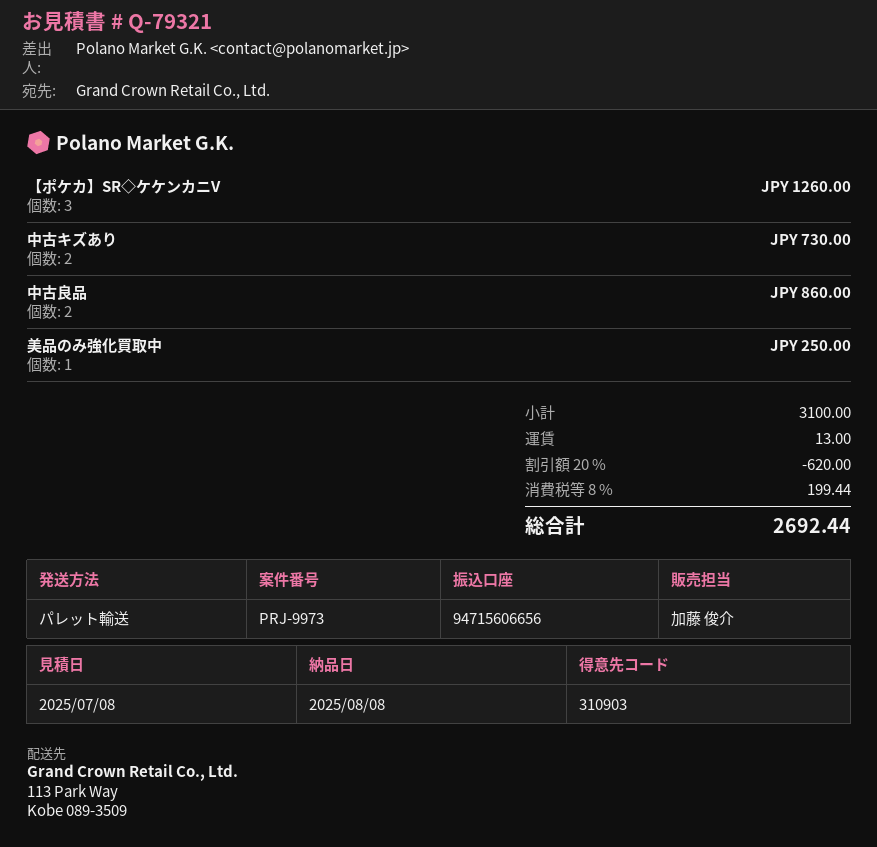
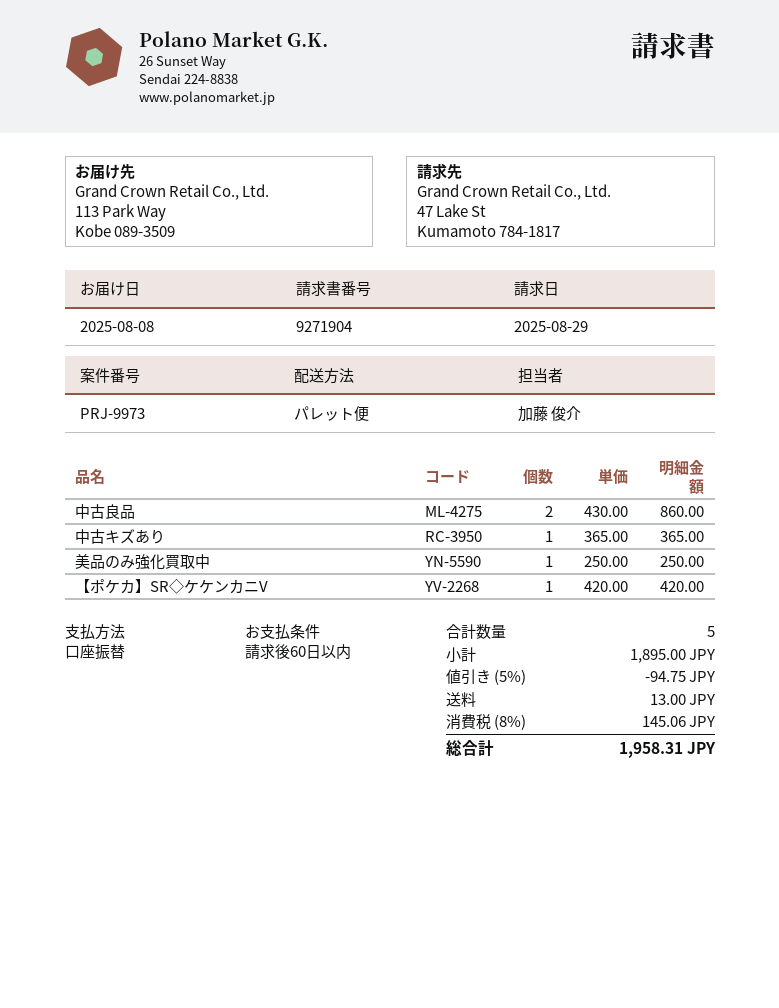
【ポケカ】SR◇ケケンカニV: 3 for 1260.00 -> 1 for 420.00
中古キズあり: 2 for 730.00 -> 1 for 365.00
subtotal: 3100.00 -> 1895.00
discount: 20% = 620.00 -> 5% = 94.75
tax: 8% = 199.44 -> 8% = 145.06
total: 2692.44 -> 1958.31

